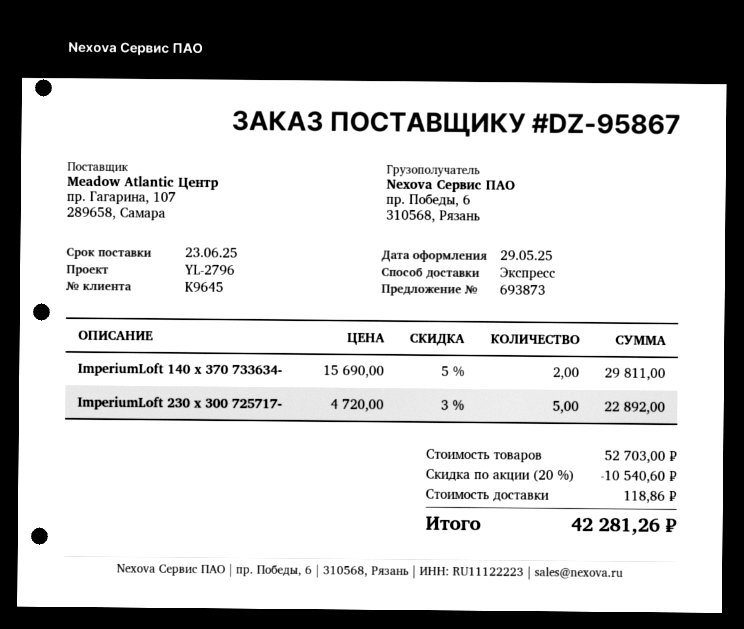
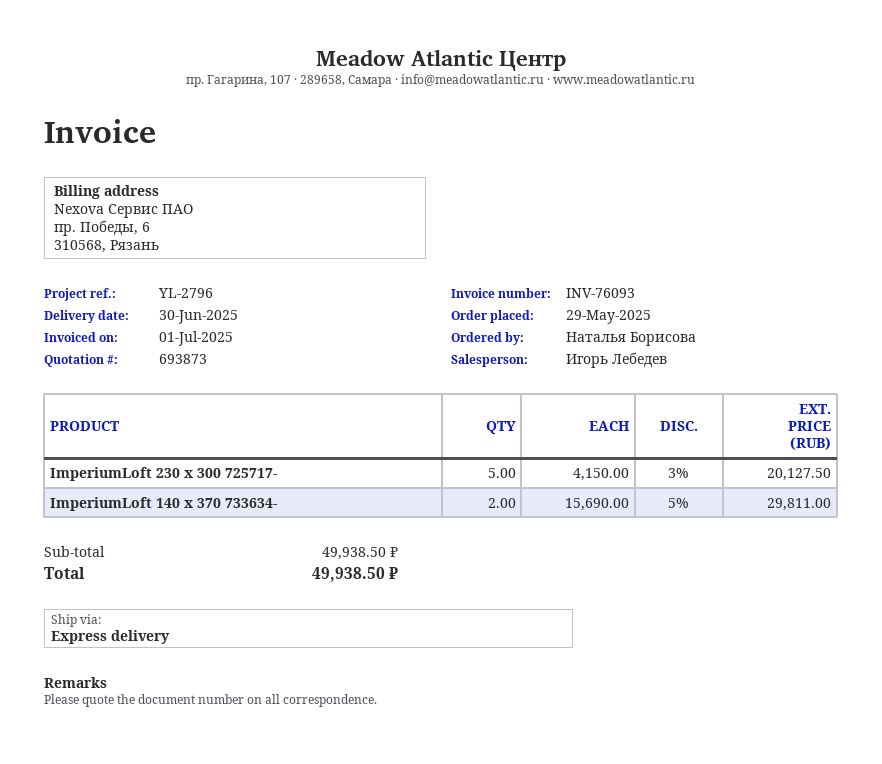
delivery date: 2025-06-23 -> 2025-06-30
ImperiumLoft 230 x 300 725717-: 5 x 4720.00 - 3% = 22892.00 -> 5 x 4150.00 - 3% = 20127.50
subtotal: 52703.00 -> 49938.50
discount: 20% = 10540.60 -> none
shipping: 118.86 -> none
total: 42281.26 -> 49938.50

